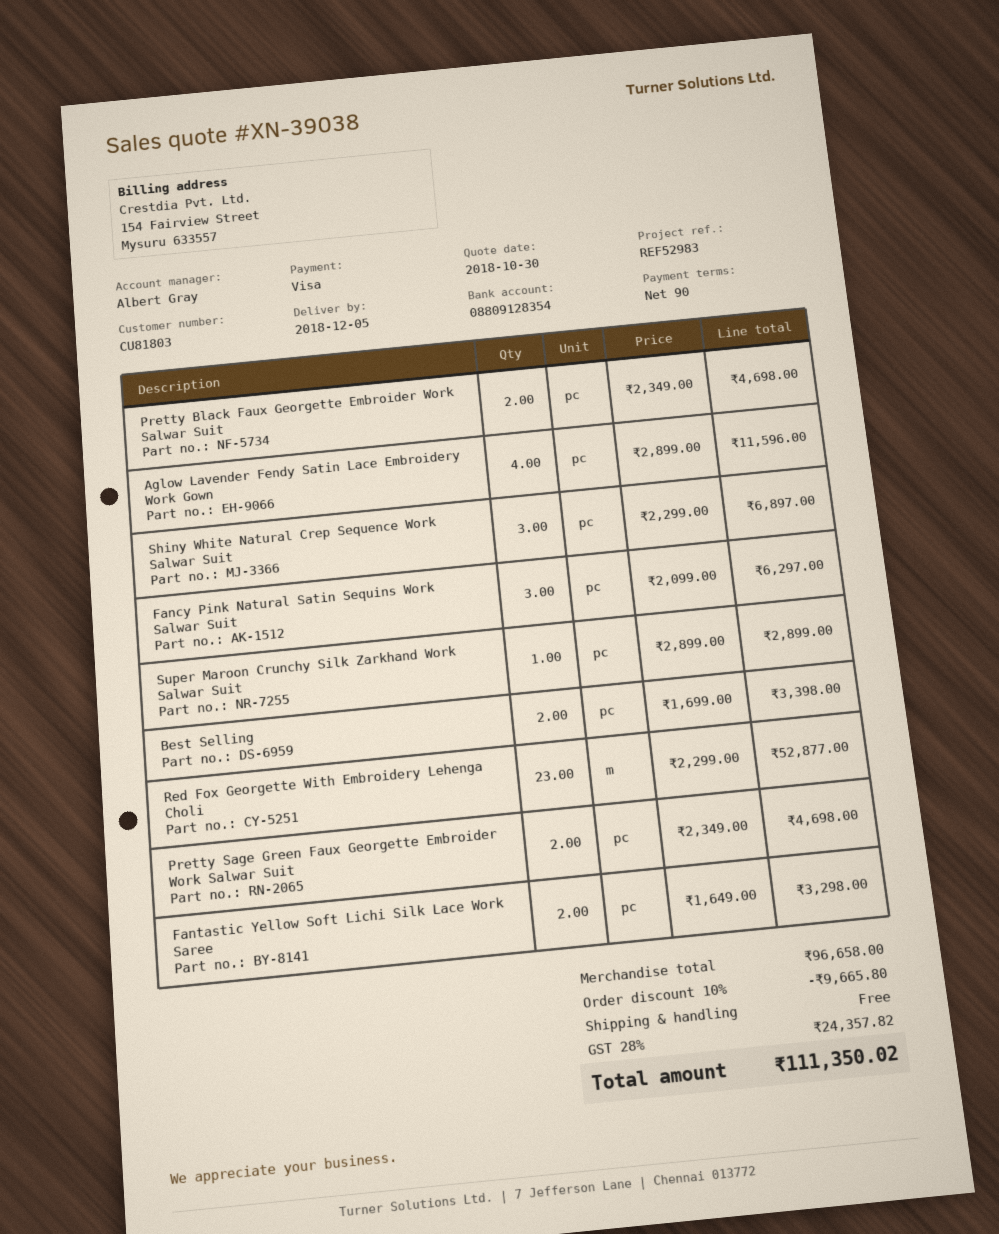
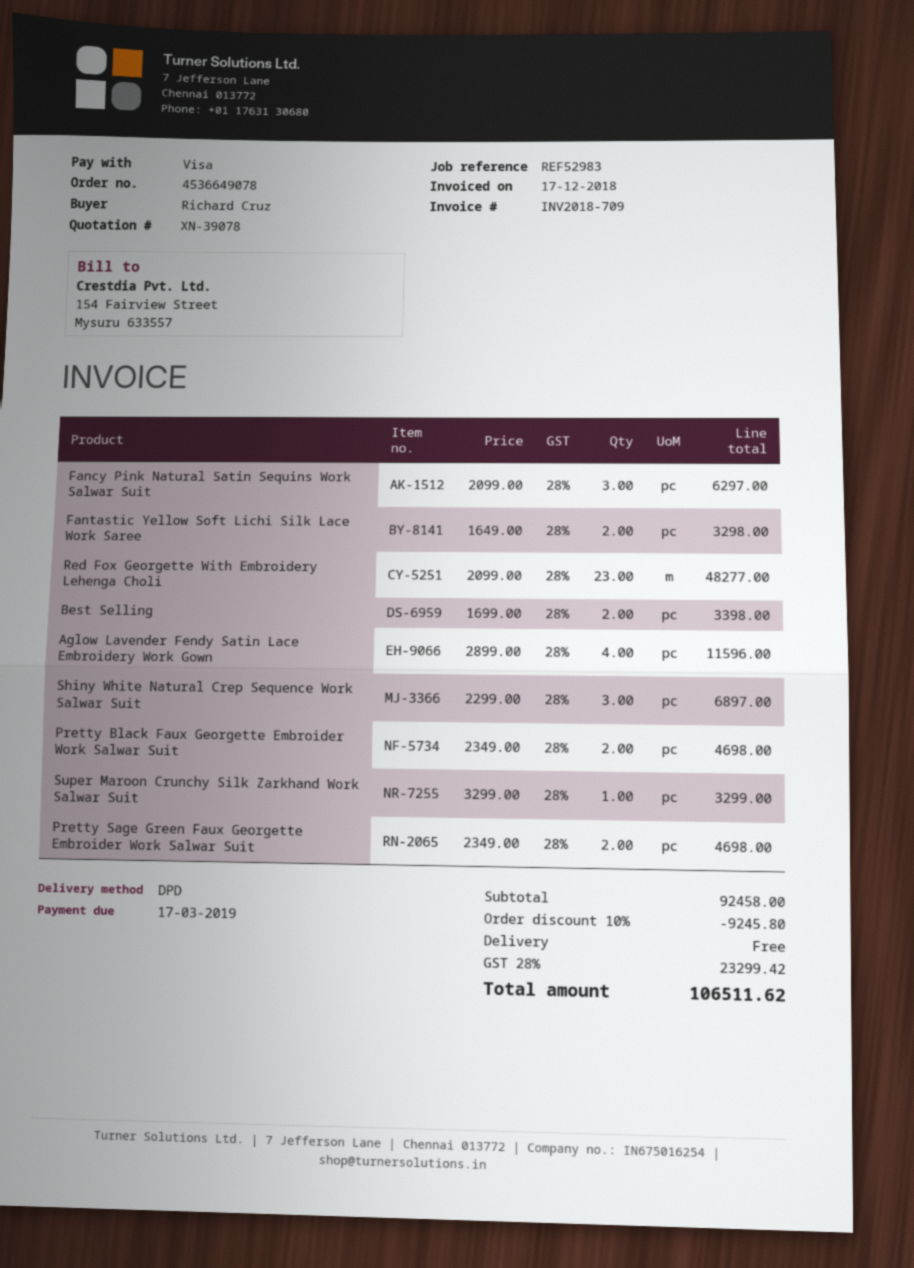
quote number: XN-39038 -> XN-39078
Super Maroon Crunchy Silk Zarkhand Work Salwar Suit: 1 x 2899.00 = 2899.00 -> 1 x 3299.00 = 3299.00
Red Fox Georgette With Embroidery Lehenga Choli: 23 x 2299.00 = 52877.00 -> 23 x 2099.00 = 48277.00
subtotal: 96658.00 -> 92458.00
discount: 10% = 9665.80 -> 10% = 9245.80
tax: 28% = 24357.82 -> 28% = 23299.42
total: 111350.02 -> 106511.62

